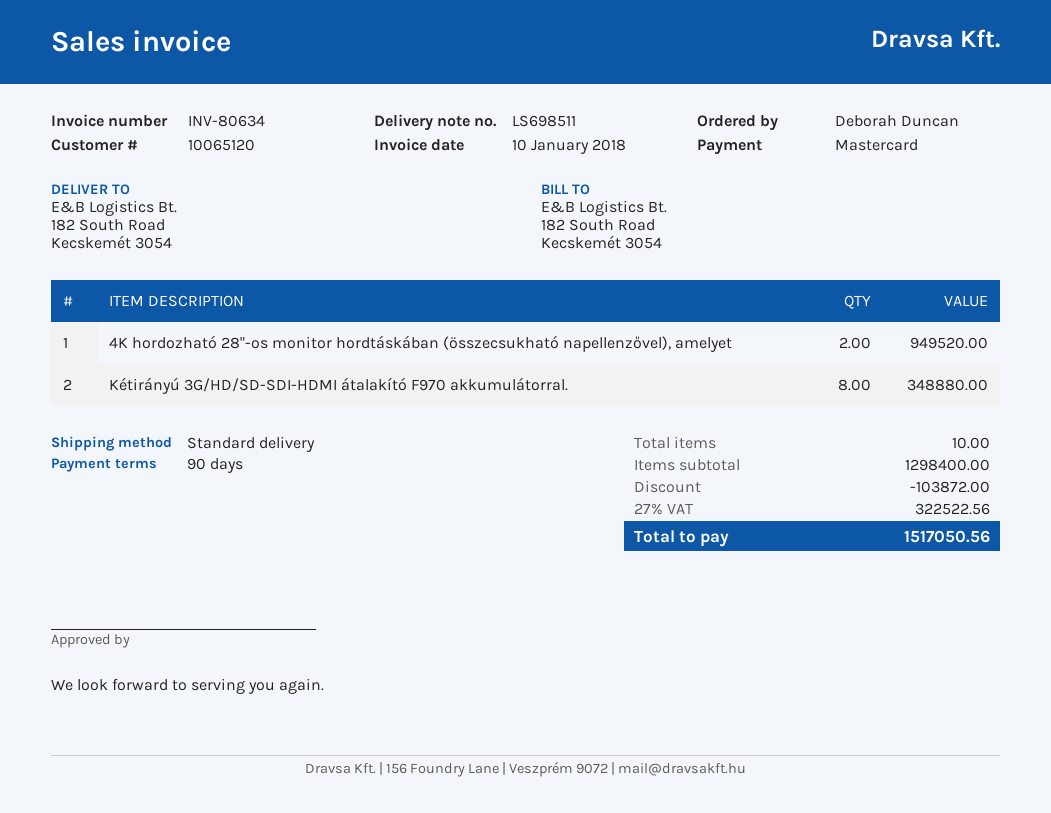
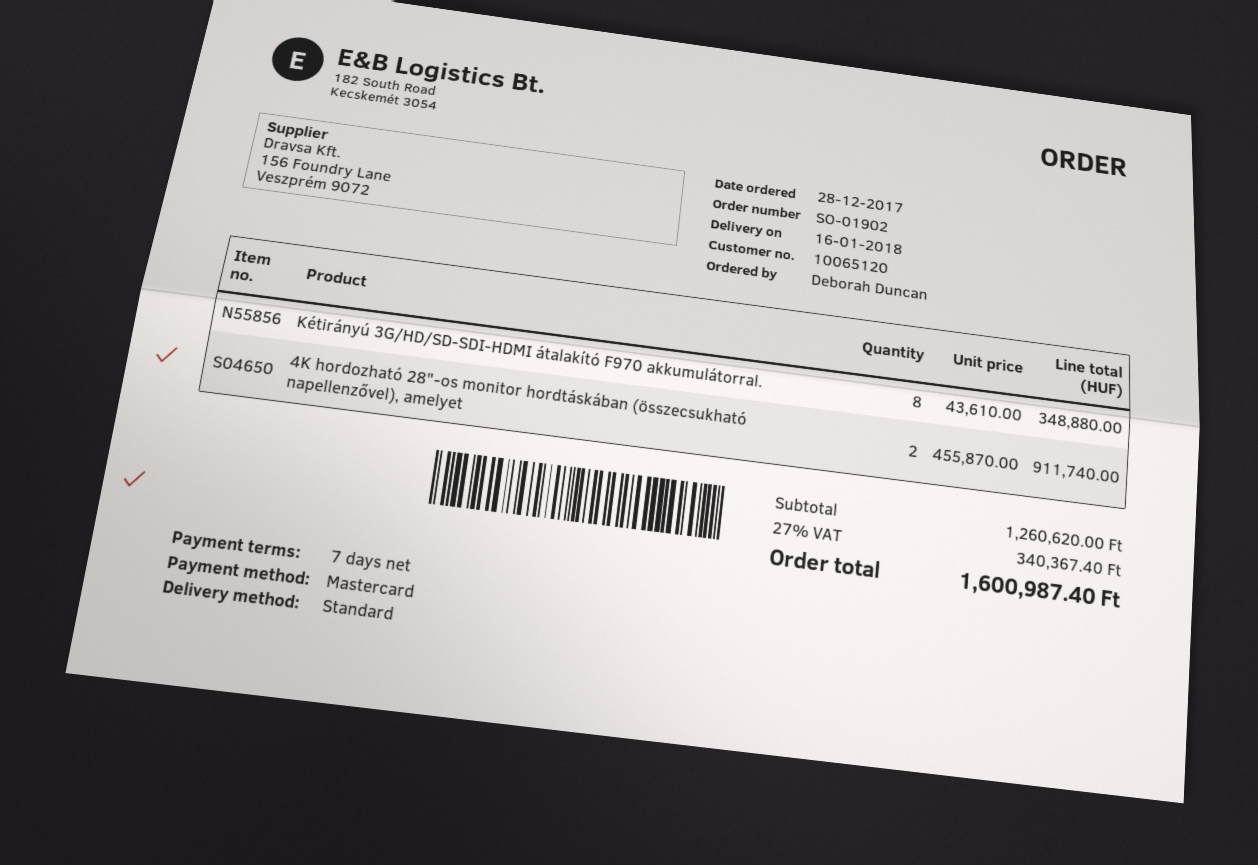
payment terms: 90 days -> 7 days
4K hordozható 28"-os monitor hordtáskában (összecsukható napellenzővel), amelyet: 2 for 949520.00 -> 2 for 911740.00
subtotal: 1298400.00 -> 1260620.00
discount: 103872.00 -> none
tax: 27% = 322522.56 -> 27% = 340367.40
total: 1517050.56 -> 1600987.40

